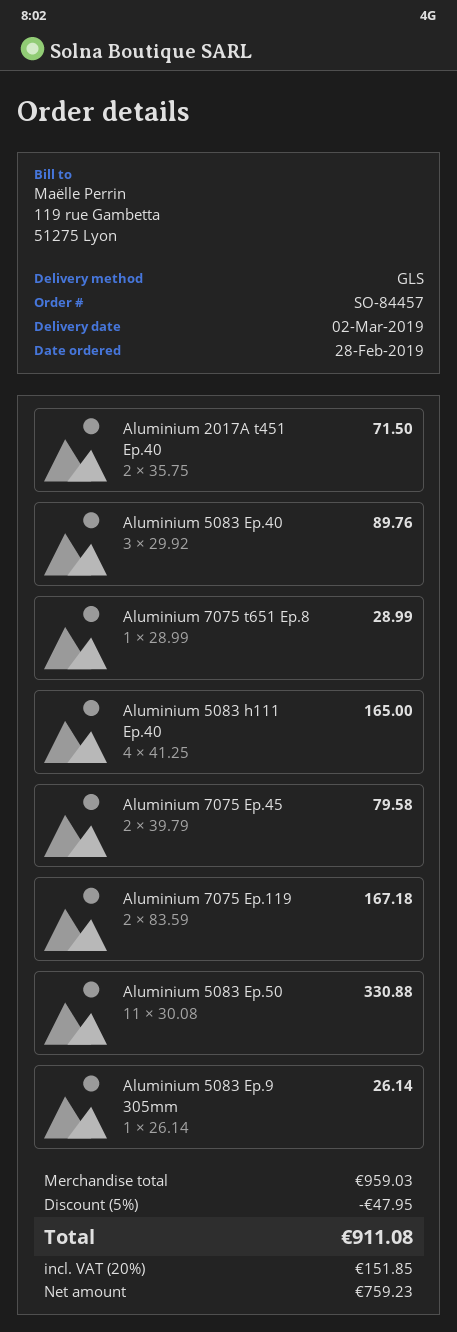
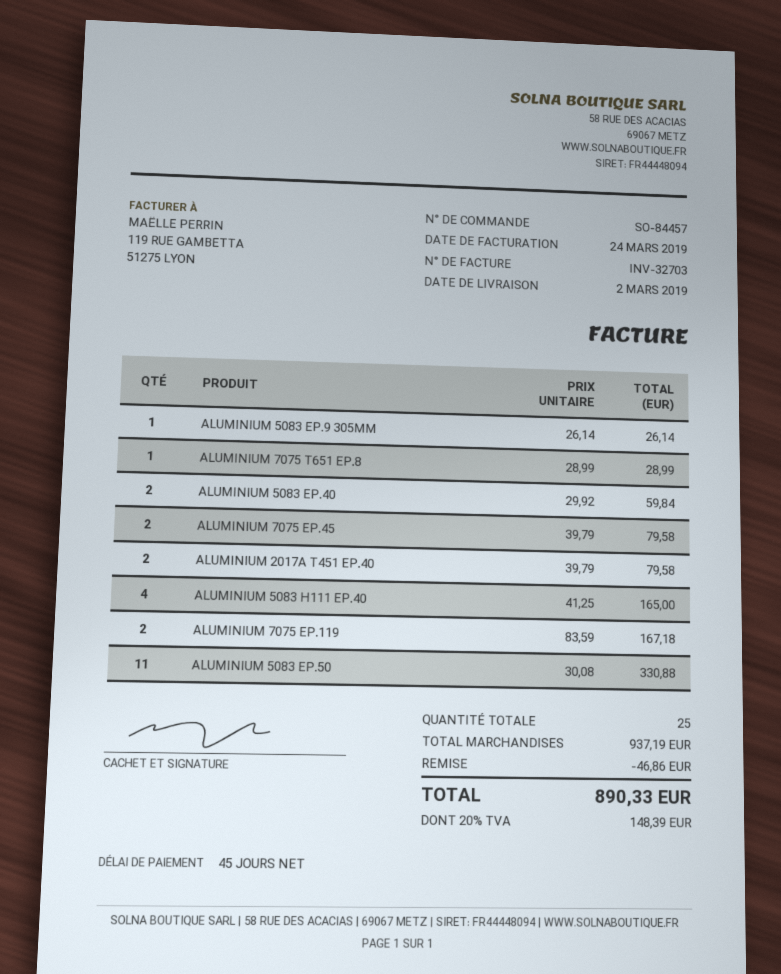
Aluminium 2017A t451 Ep.40: 2 x 35.75 = 71.50 -> 2 x 39.79 = 79.58
Aluminium 5083 Ep.40: 3 x 29.92 = 89.76 -> 2 x 29.92 = 59.84
subtotal: 959.03 -> 937.19
discount: 47.95 -> 46.86
tax: 20% = 151.85 -> 20% = 148.39
total: 911.08 -> 890.33

